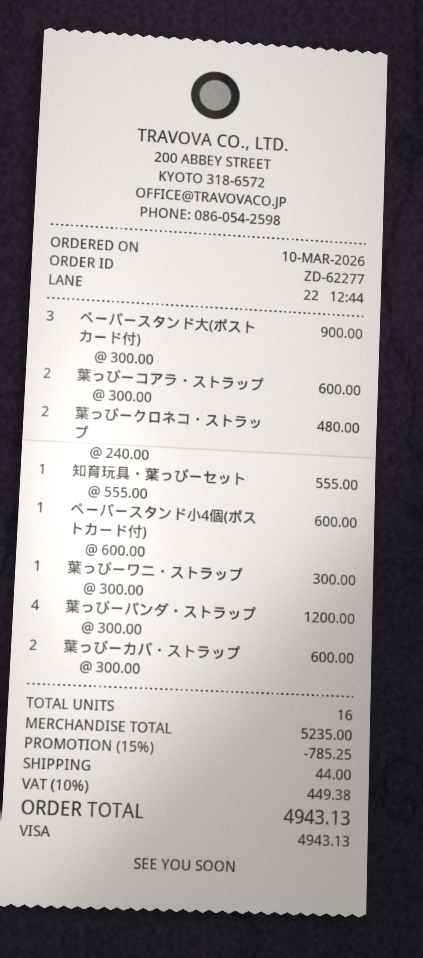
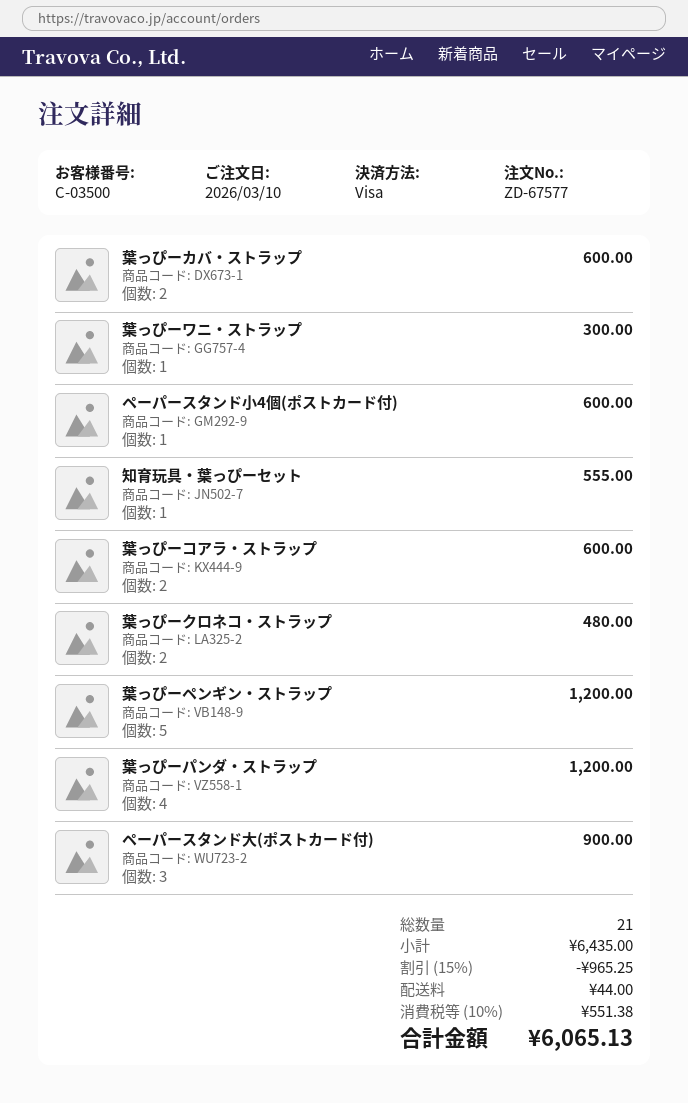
order number: ZD-62277 -> ZD-67577
葉っぴーペンギン・ストラップ: none -> 5 for 1200.00
total quantity: 16 -> 21
subtotal: 5235.00 -> 6435.00
discount: 15% = 785.25 -> 15% = 965.25
tax: 10% = 449.38 -> 10% = 551.38
total: 4943.13 -> 6065.13

